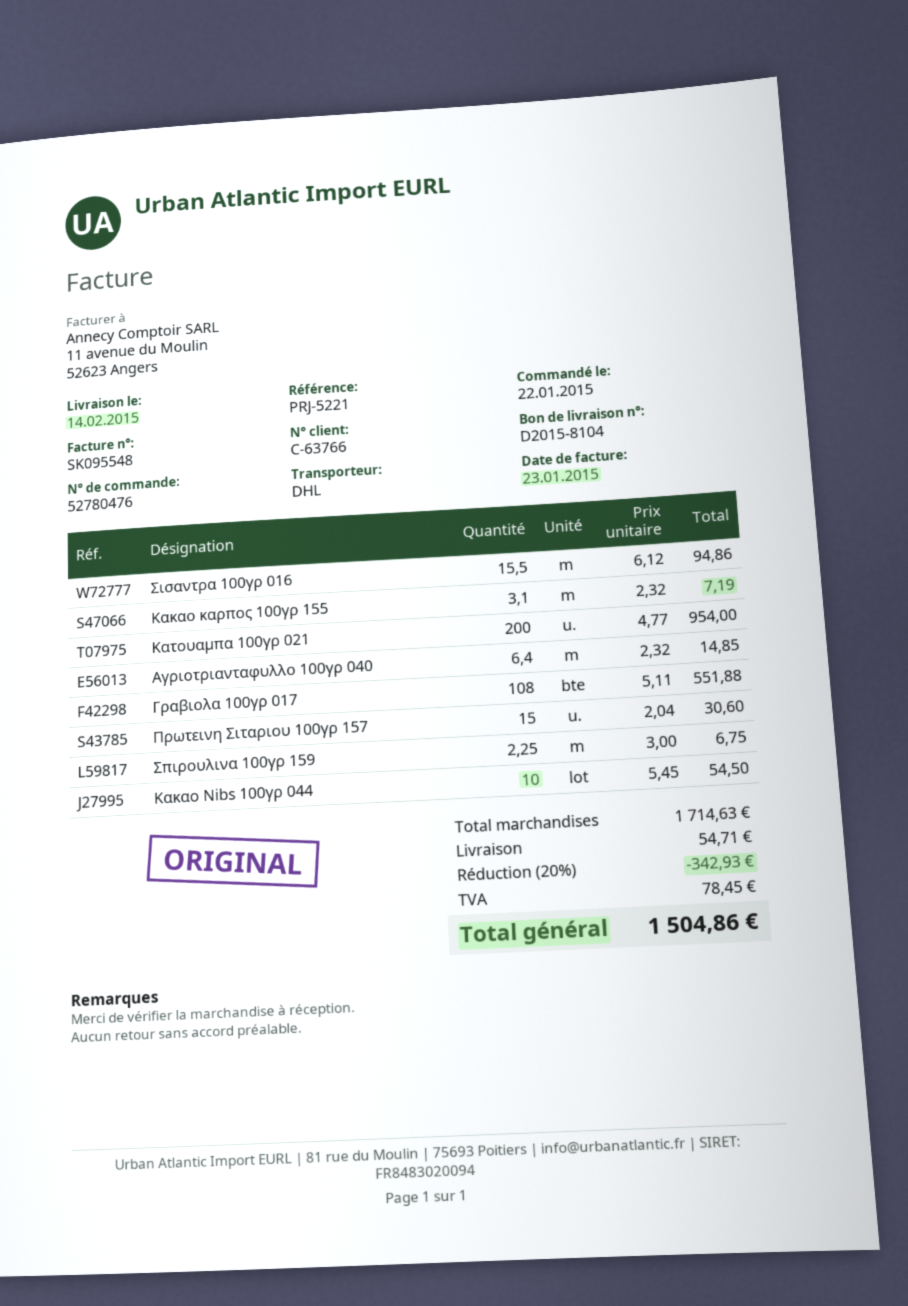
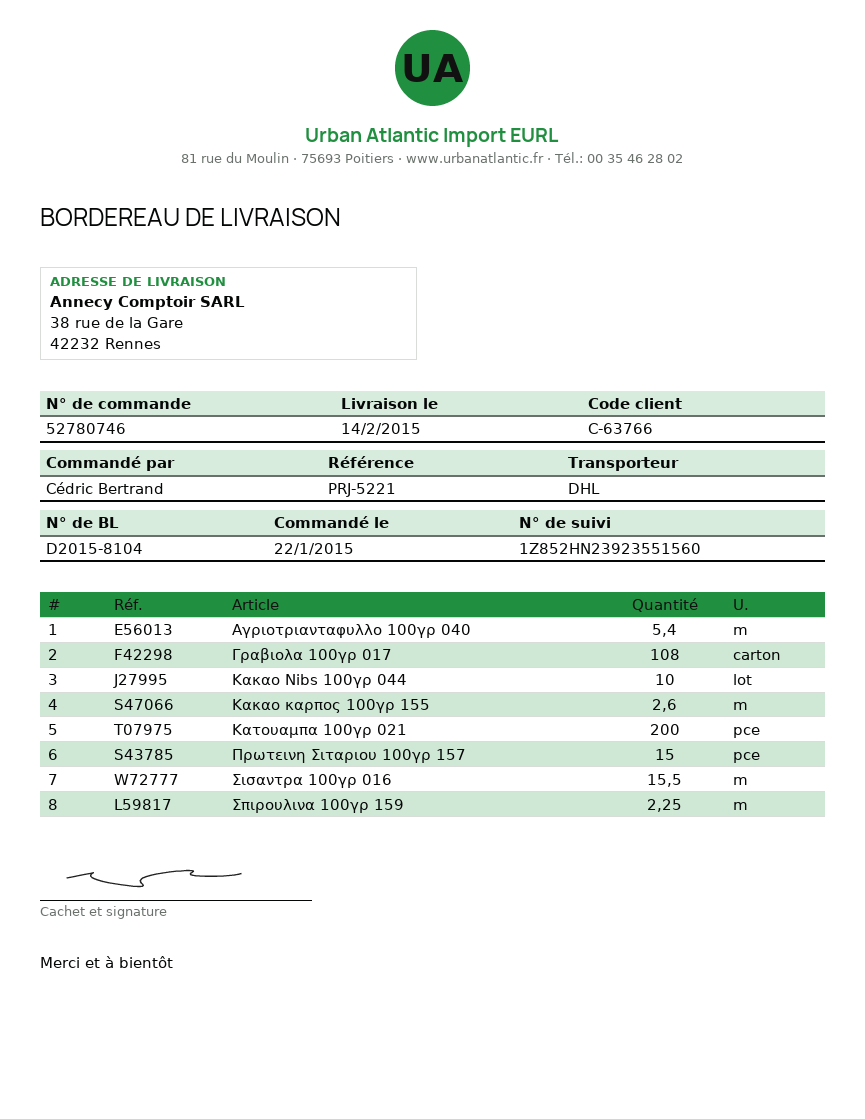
order number: 52780476 -> 52780746
Κακαο καρπος 100γρ 155: 3.1 -> 2.6
Αγριοτριανταφυλλο 100γρ 040: 6.4 -> 5.4

